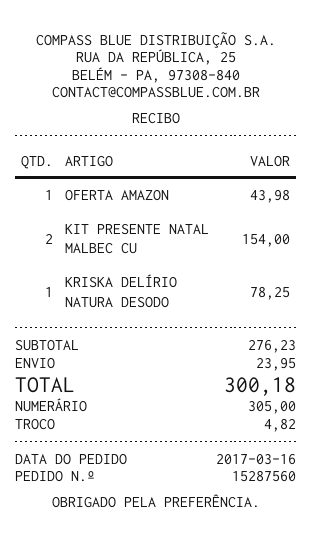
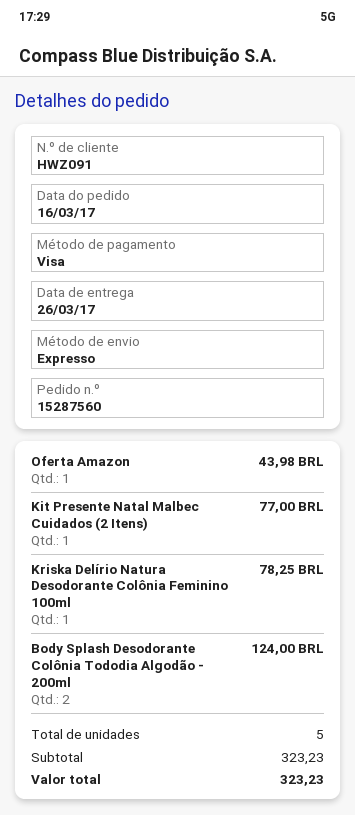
payment method: cash -> Visa
KIT PRESENTE NATAL MALBEC CU: 2 for 154.00 -> 1 for 77.00
Body Splash Desodorante Colônia Tododia Algodão - 200ml: none -> 2 for 124.00
subtotal: 276.23 -> 323.23
shipping: 23.95 -> none
total: 300.18 -> 323.23

